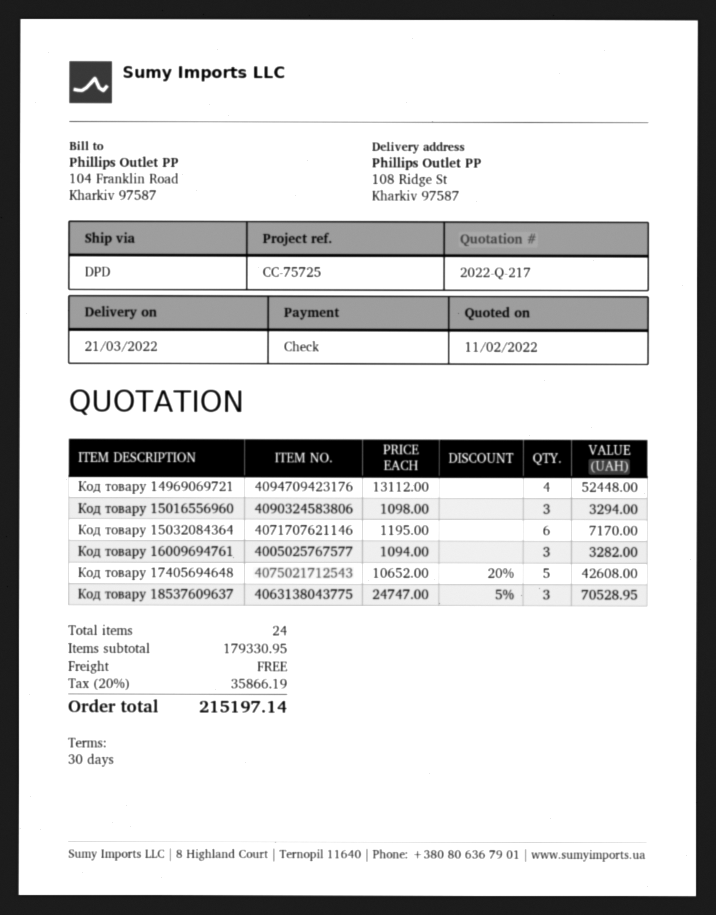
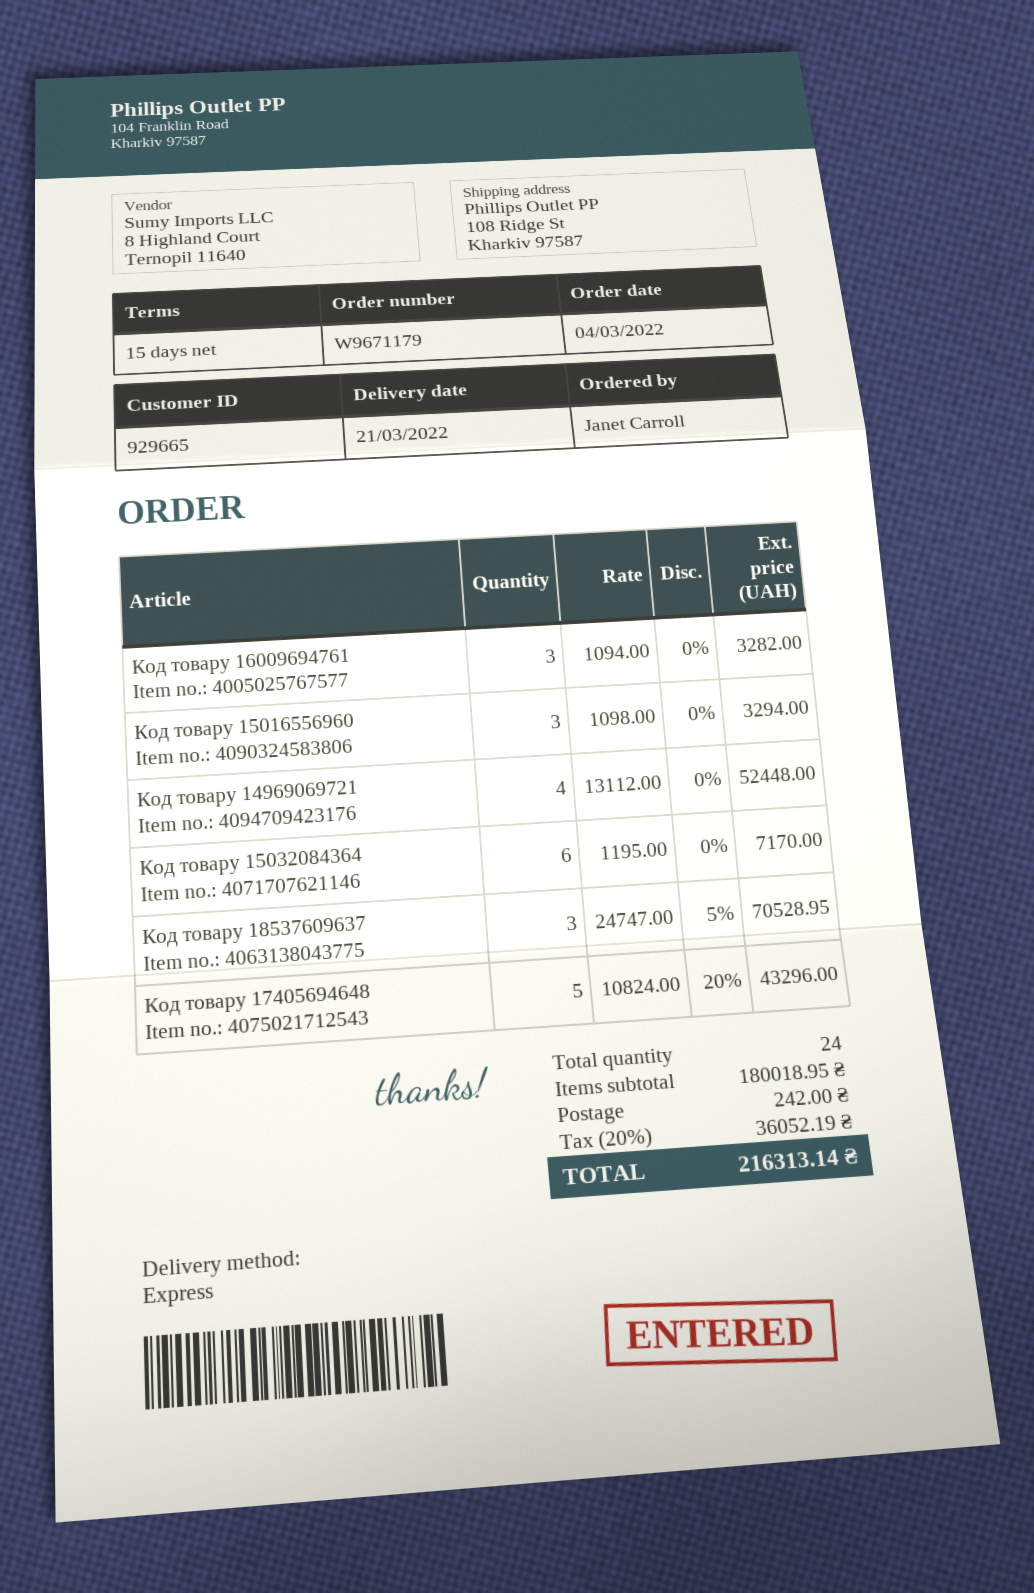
payment terms: 30 days -> 15 days
shipping method: DPD -> express
Код товару 17405694648: 5 x 10652.00 - 20% = 42608.00 -> 5 x 10824.00 - 20% = 43296.00
subtotal: 179330.95 -> 180018.95
shipping: 0.00 -> 242.00
tax: 20% = 35866.19 -> 20% = 36052.19
total: 215197.14 -> 216313.14

